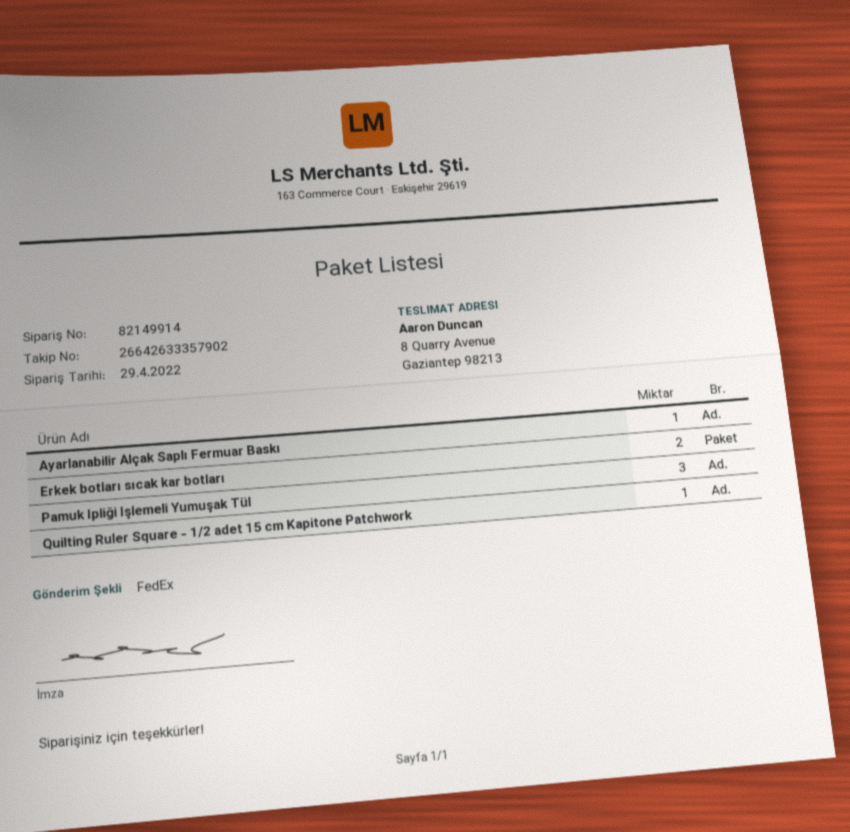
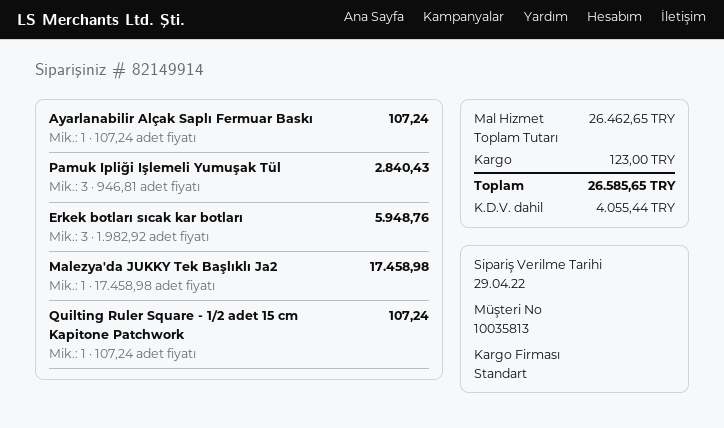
shipping method: FedEx -> standard
Erkek botları sıcak kar botları: 2 -> 3
Malezya'da JUKKY Tek Başlıklı Ja2: none -> 1

